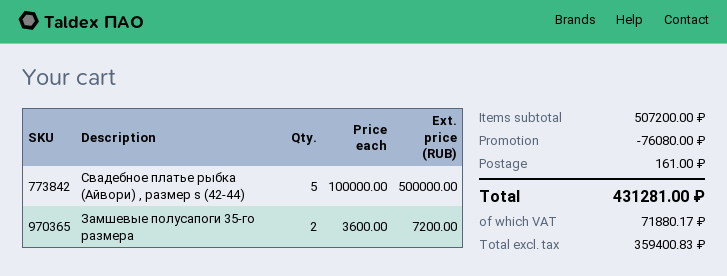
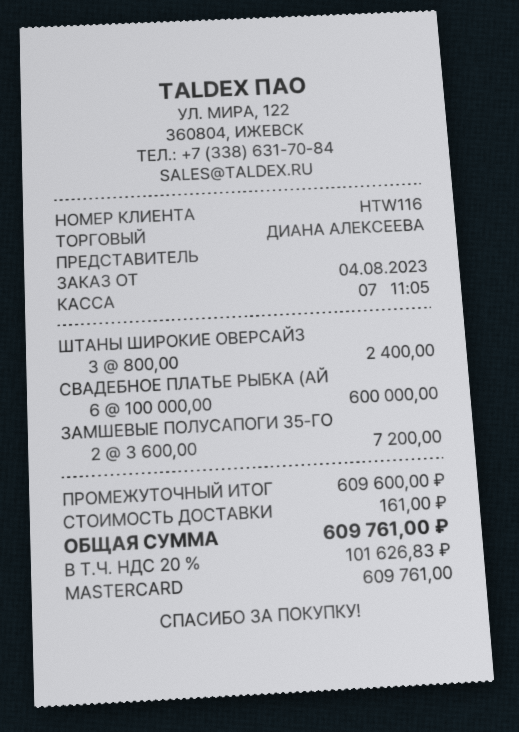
Свадебное платье рыбка (Айвори) , размер s (42-44): 5 x 100000.00 = 500000.00 -> 6 x 100000.00 = 600000.00
ШТАНЫ ШИРОКИЕ ОВЕРСАЙЗ: none -> 3 x 800.00 = 2400.00
subtotal: 507200.00 -> 609600.00
discount: 76080.00 -> none
tax: 71880.17 -> 101626.83
total: 431281.00 -> 609761.00

